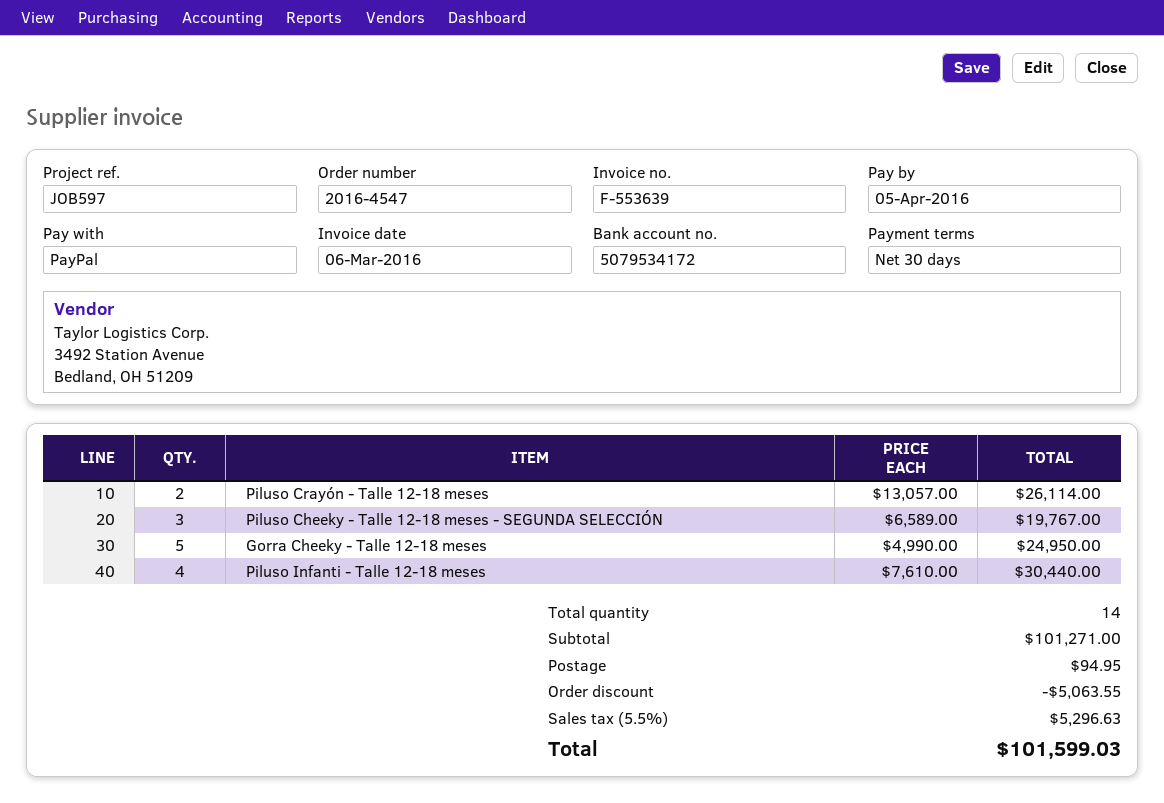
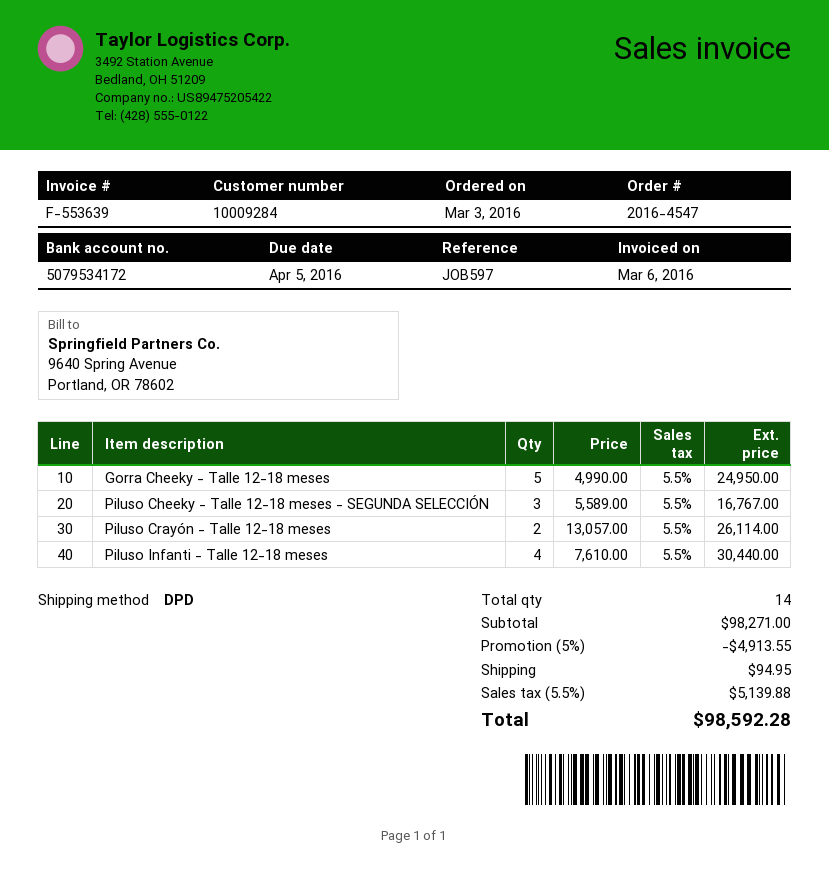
Piluso Cheeky - Talle 12-18 meses - SEGUNDA SELECCIÓN: 3 x 6589.00 = 19767.00 -> 3 x 5589.00 = 16767.00
subtotal: 101271.00 -> 98271.00
discount: 5063.55 -> 4913.55
tax: 5.5% = 5296.63 -> 5.5% = 5139.88
total: 101599.03 -> 98592.28

